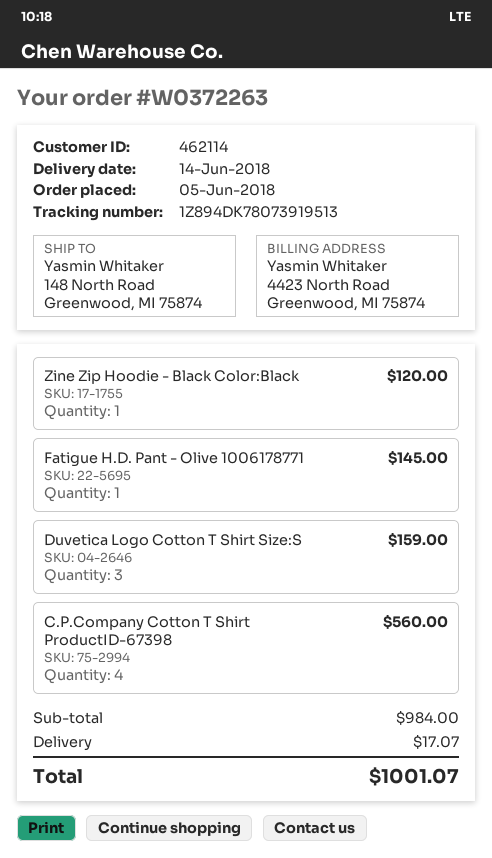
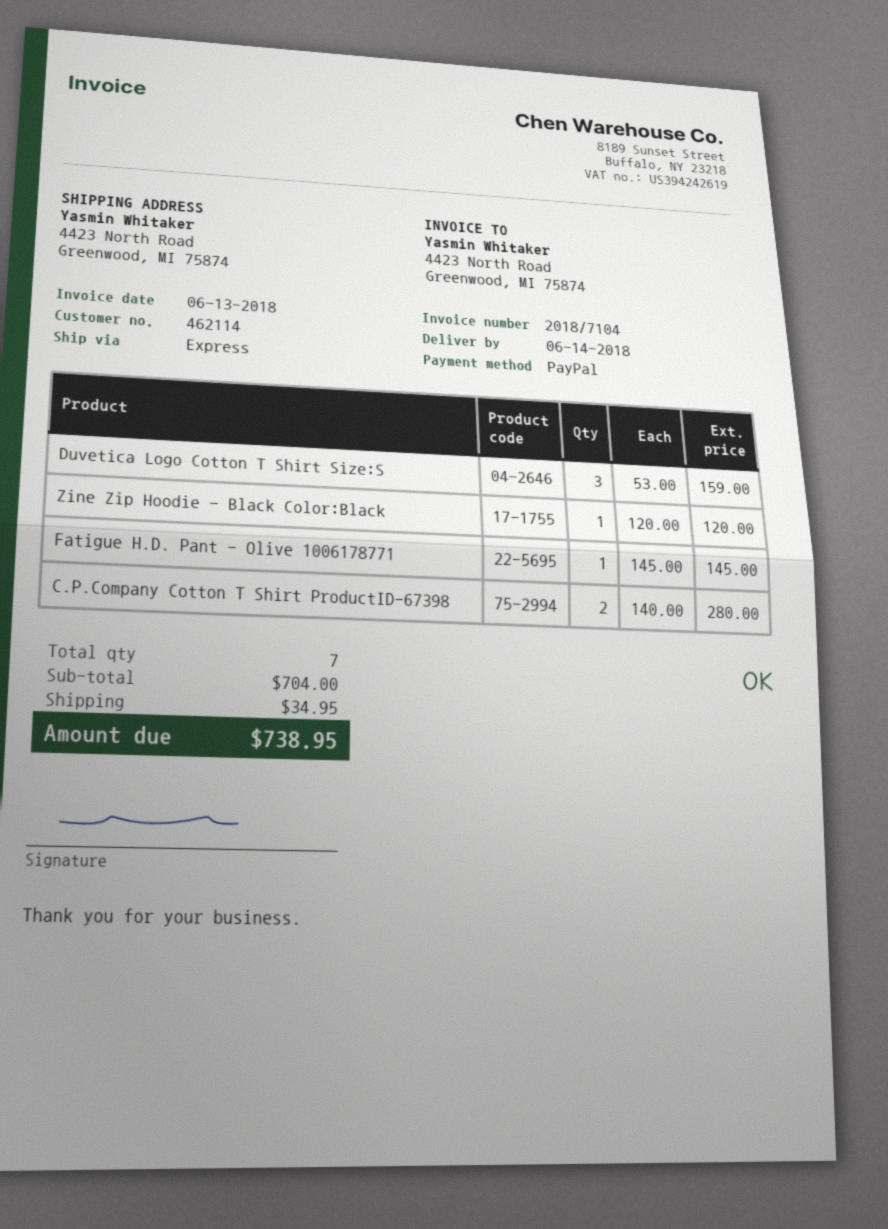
ship to: 148 North Road, Greenwood, MI 75874 -> 4423 North Road, Greenwood, MI 75874
C.P.Company Cotton T Shirt ProductID-67398: 4 for 560.00 -> 2 for 280.00
subtotal: 984.00 -> 704.00
shipping: 17.07 -> 34.95
total: 1001.07 -> 738.95

